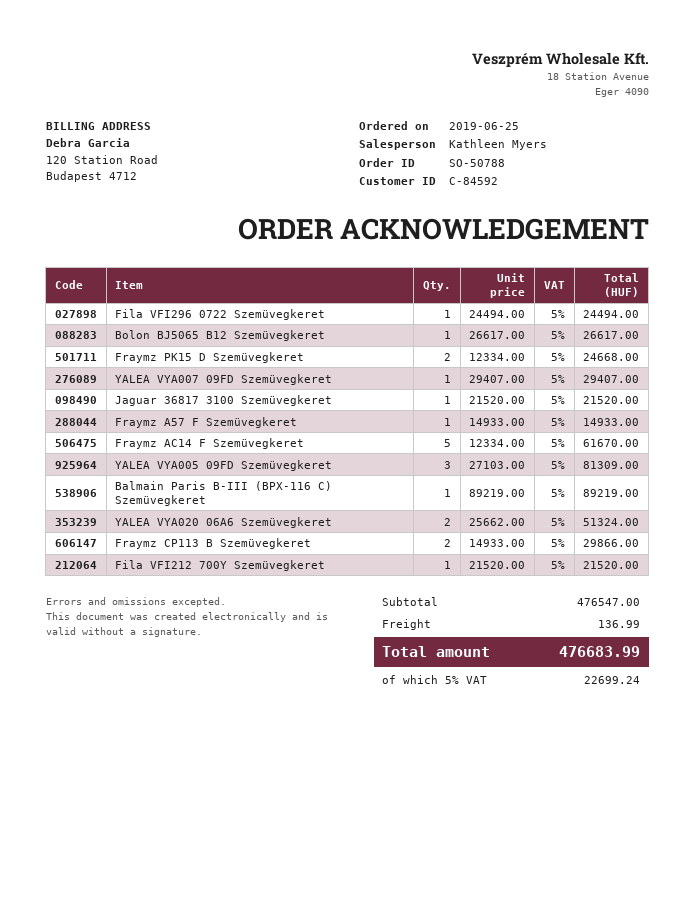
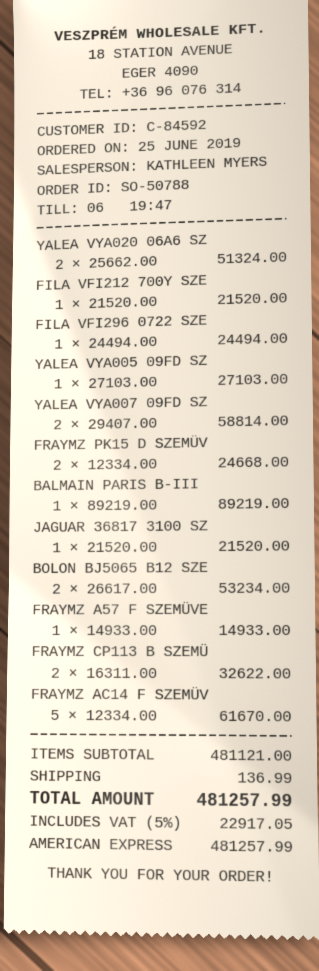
Bolon BJ5065 B12 Szemüvegkeret: 1 x 26617.00 = 26617.00 -> 2 x 26617.00 = 53234.00
YALEA VYA007 09FD Szemüvegkeret: 1 x 29407.00 = 29407.00 -> 2 x 29407.00 = 58814.00
YALEA VYA005 09FD Szemüvegkeret: 3 x 27103.00 = 81309.00 -> 1 x 27103.00 = 27103.00
Fraymz CP113 B Szemüvegkeret: 2 x 14933.00 = 29866.00 -> 2 x 16311.00 = 32622.00
subtotal: 476547.00 -> 481121.00
tax: 5% = 22699.24 -> 5% = 22917.05
total: 476683.99 -> 481257.99

